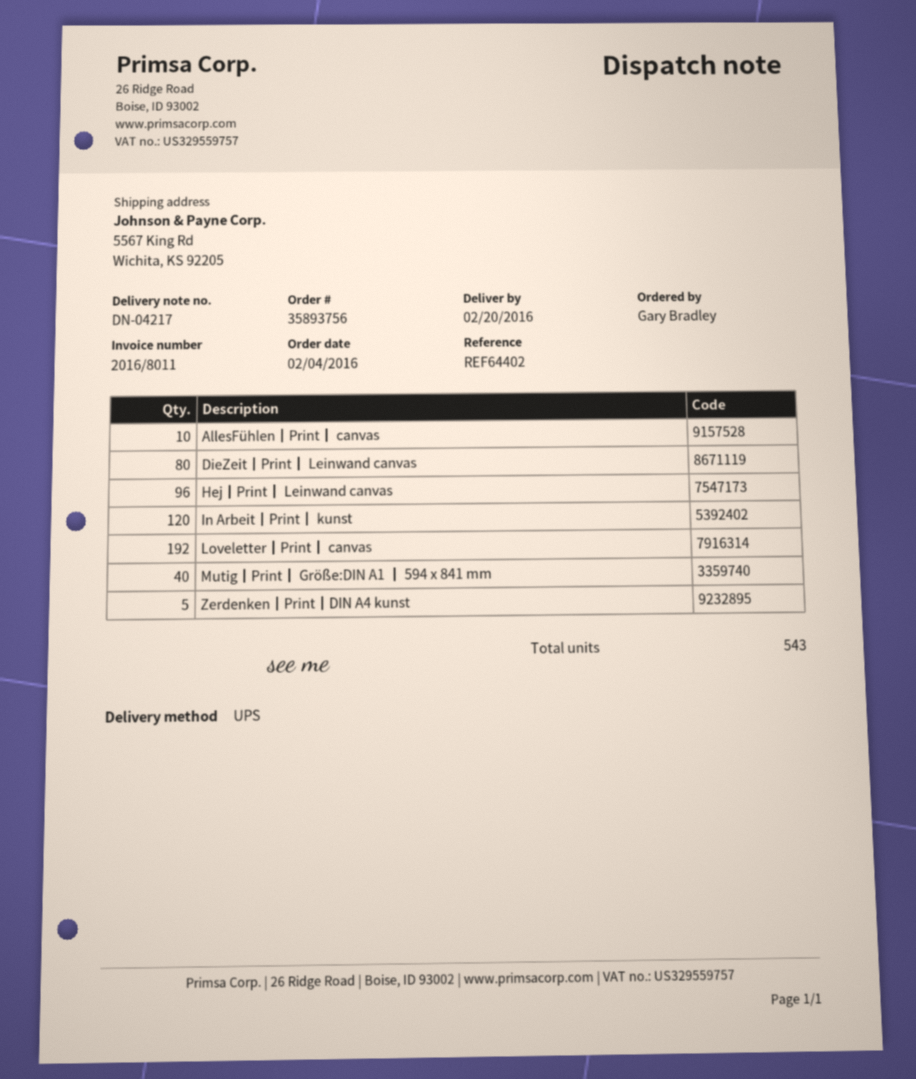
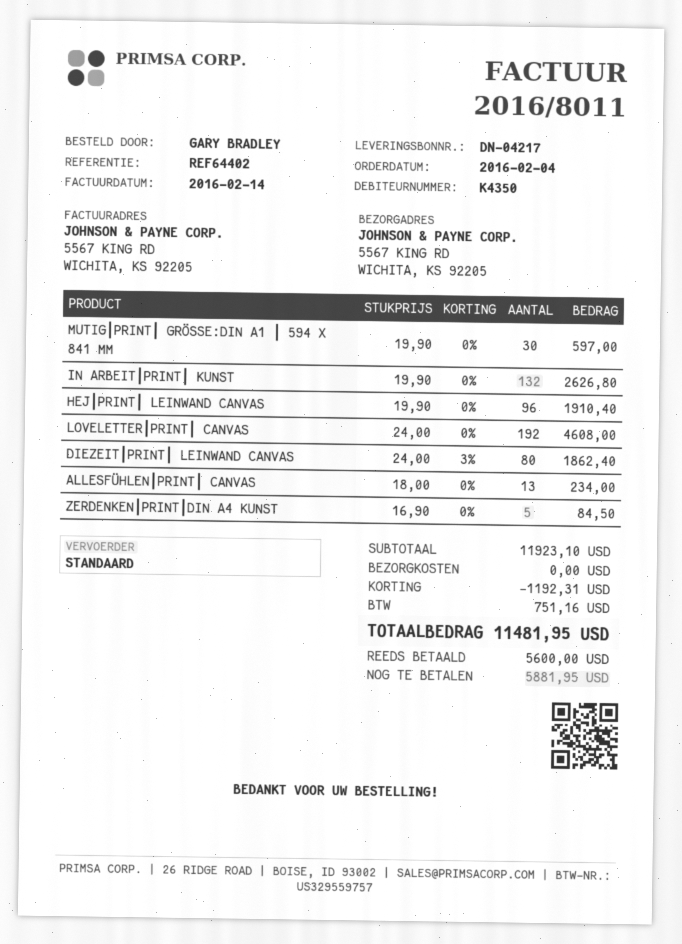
shipping method: UPS -> standard
AllesFühlen┃Print┃ canvas: 10 -> 13
In Arbeit┃Print┃ kunst: 120 -> 132
Mutig┃Print┃ Größe:DIN A1 ┃ 594 x 841 mm: 40 -> 30

